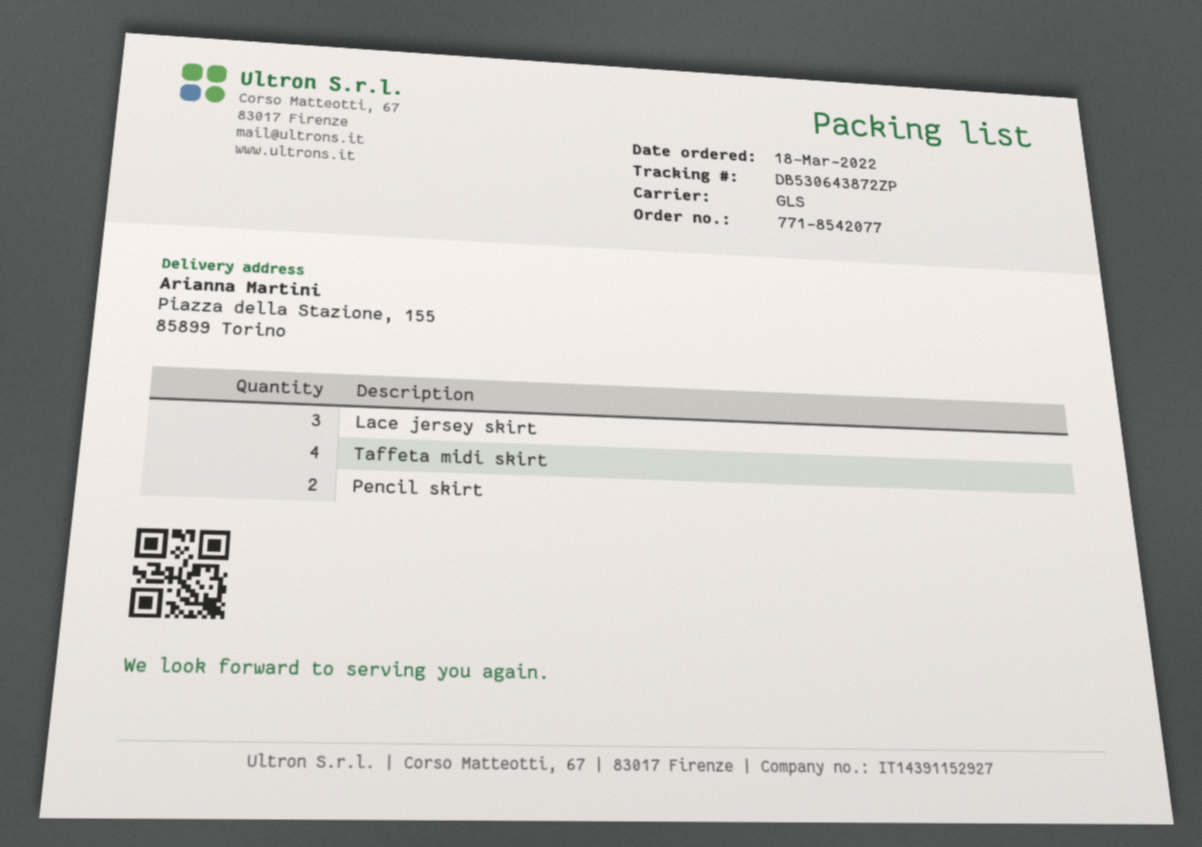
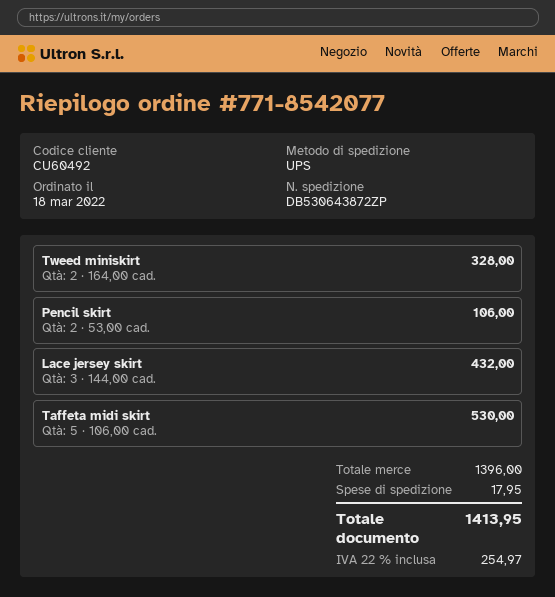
shipping method: GLS -> UPS
Taffeta midi skirt: 4 -> 5
Tweed miniskirt: none -> 2

